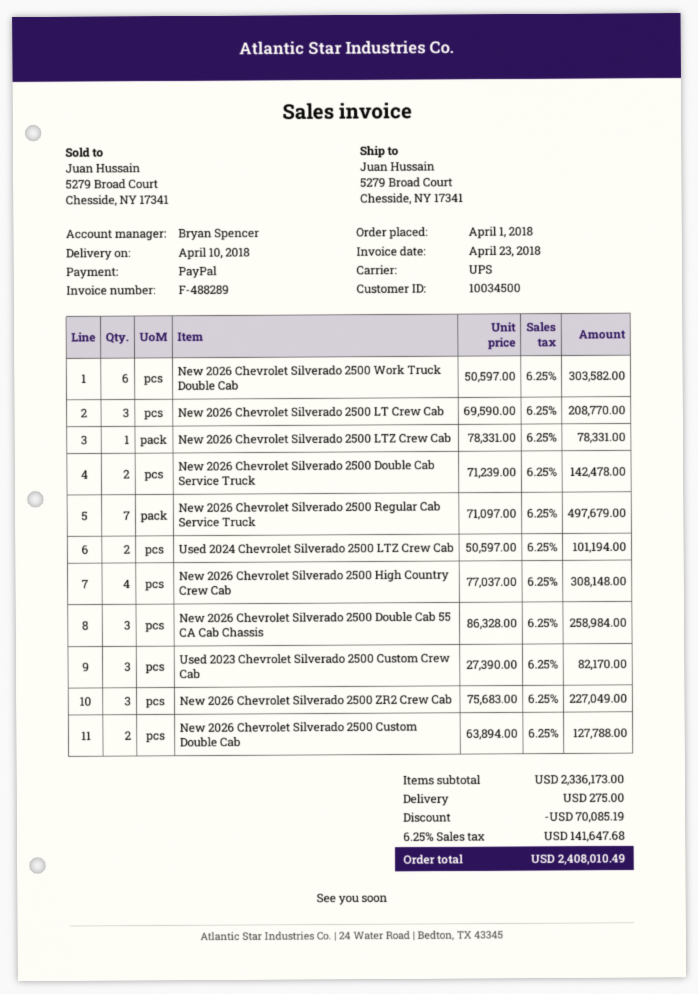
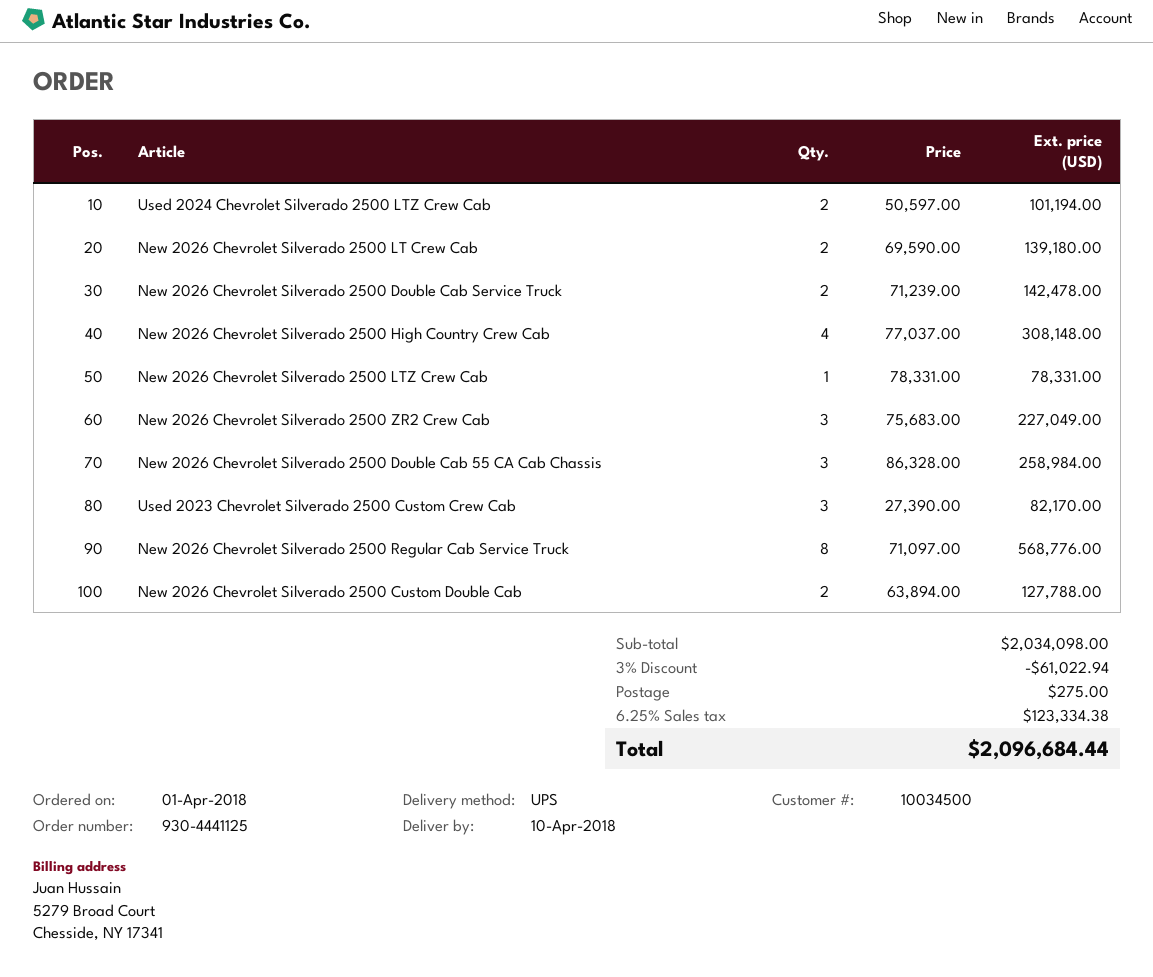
New 2026 Chevrolet Silverado 2500 Work Truck Double Cab: 6 x 50597.00 = 303582.00 -> none
New 2026 Chevrolet Silverado 2500 LT Crew Cab: 3 x 69590.00 = 208770.00 -> 2 x 69590.00 = 139180.00
New 2026 Chevrolet Silverado 2500 Regular Cab Service Truck: 7 x 71097.00 = 497679.00 -> 8 x 71097.00 = 568776.00
subtotal: 2336173.00 -> 2034098.00
discount: 70085.19 -> 61022.94
tax: 6.25% = 141647.68 -> 6.25% = 123334.38
total: 2408010.49 -> 2096684.44

